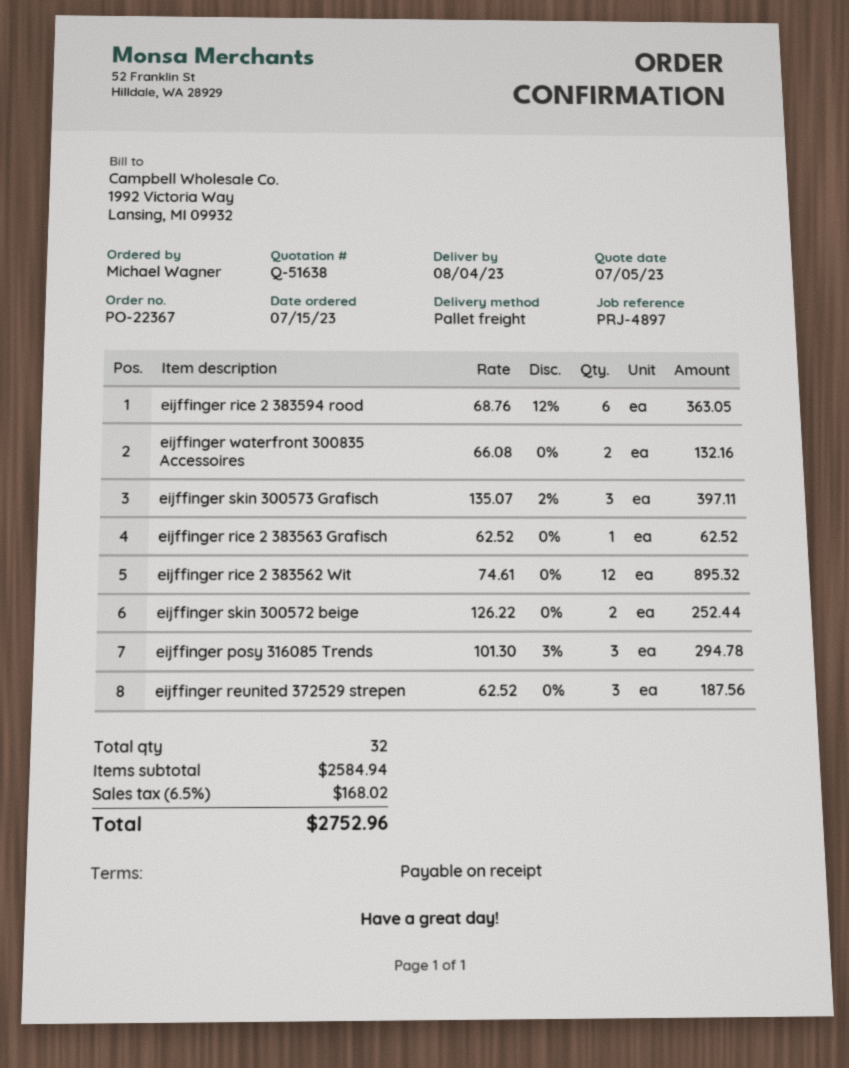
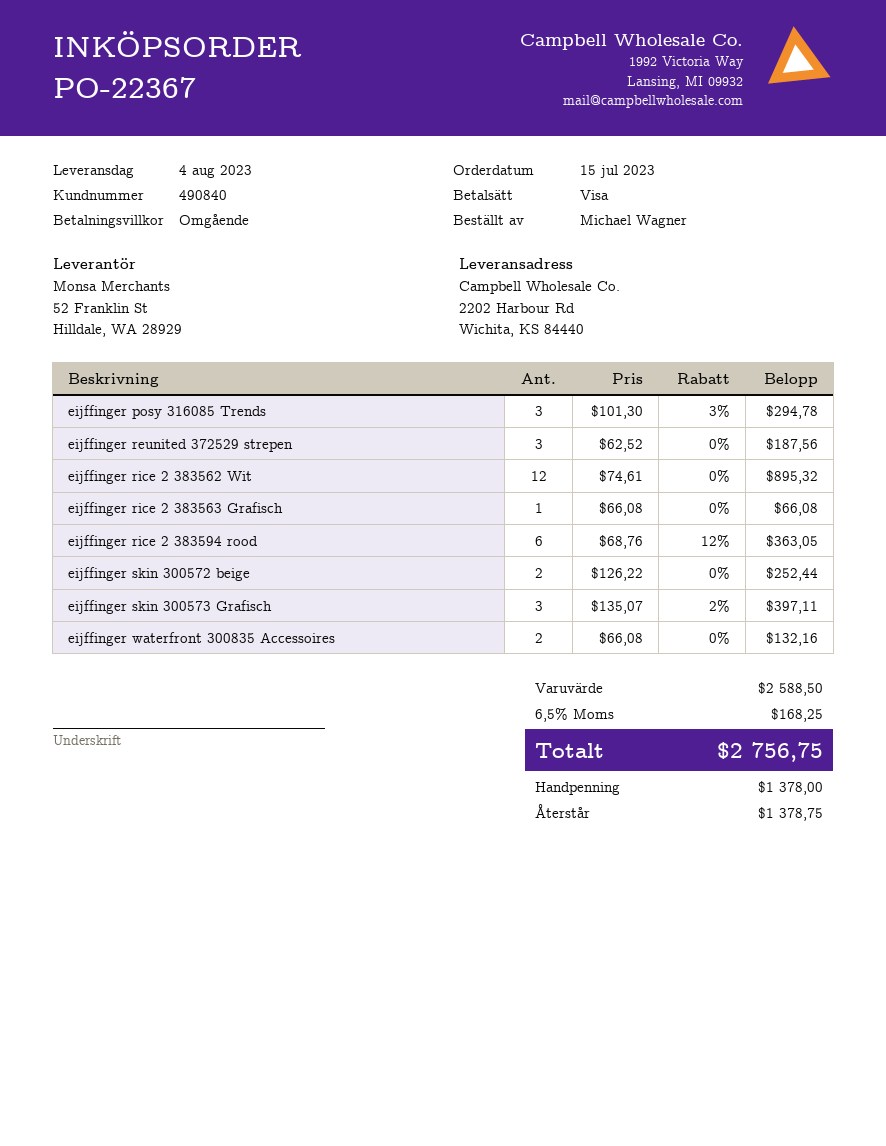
eijffinger rice 2 383563 Grafisch: 1 x 62.52 = 62.52 -> 1 x 66.08 = 66.08
subtotal: 2584.94 -> 2588.50
tax: 6.5% = 168.02 -> 6.5% = 168.25
total: 2752.96 -> 2756.75

